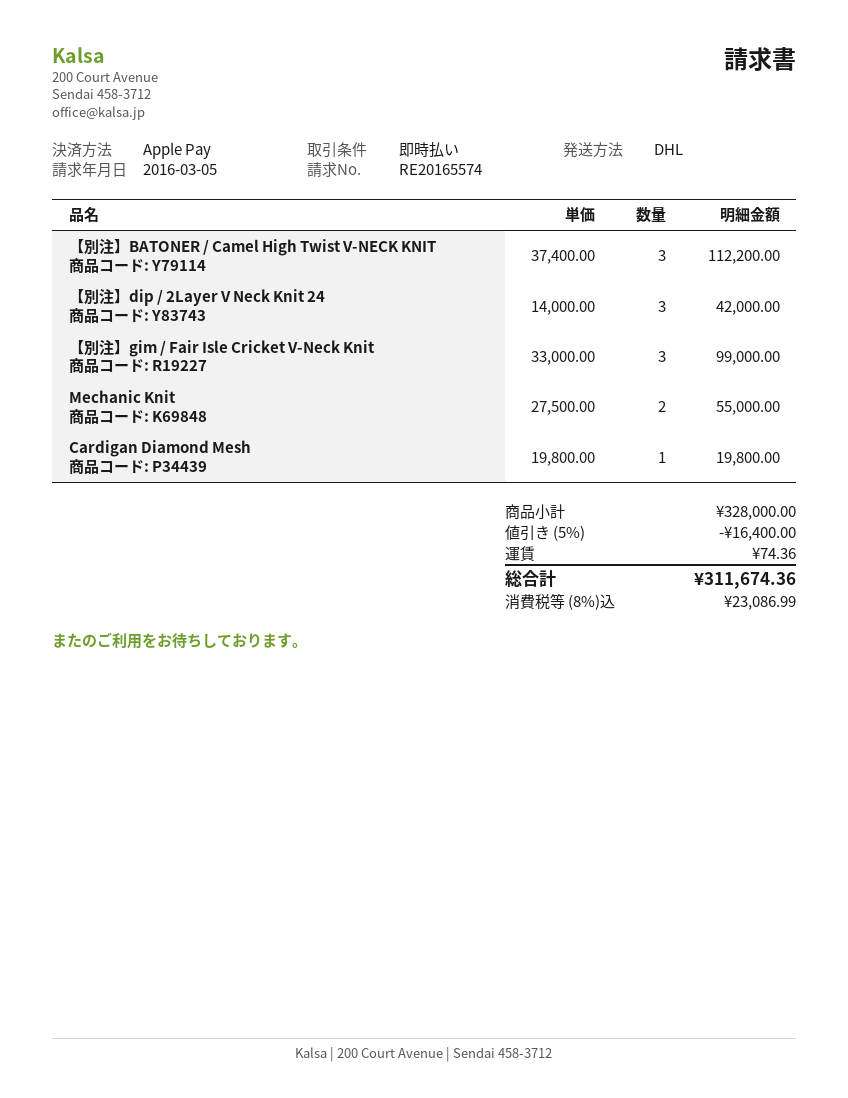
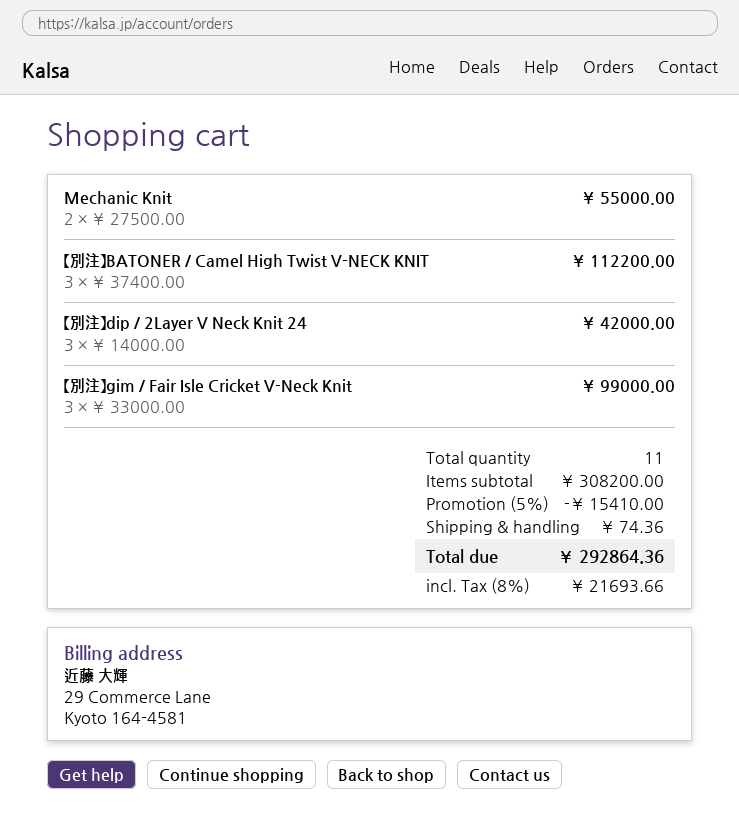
Cardigan Diamond Mesh: 1 x 19800.00 = 19800.00 -> none
subtotal: 328000.00 -> 308200.00
discount: 5% = 16400.00 -> 5% = 15410.00
tax: 8% = 23086.99 -> 8% = 21693.66
total: 311674.36 -> 292864.36

